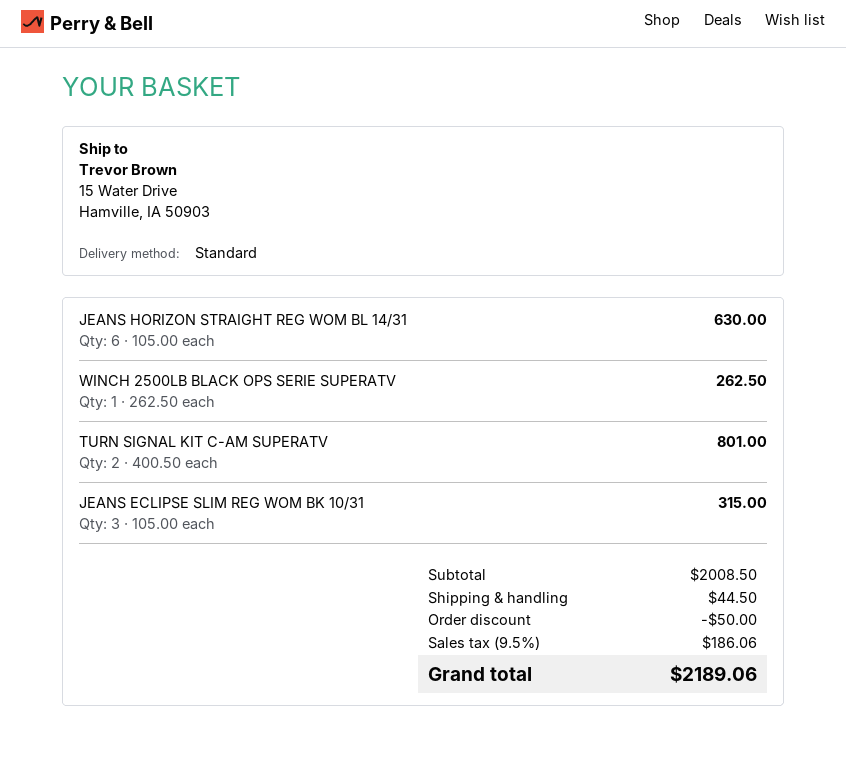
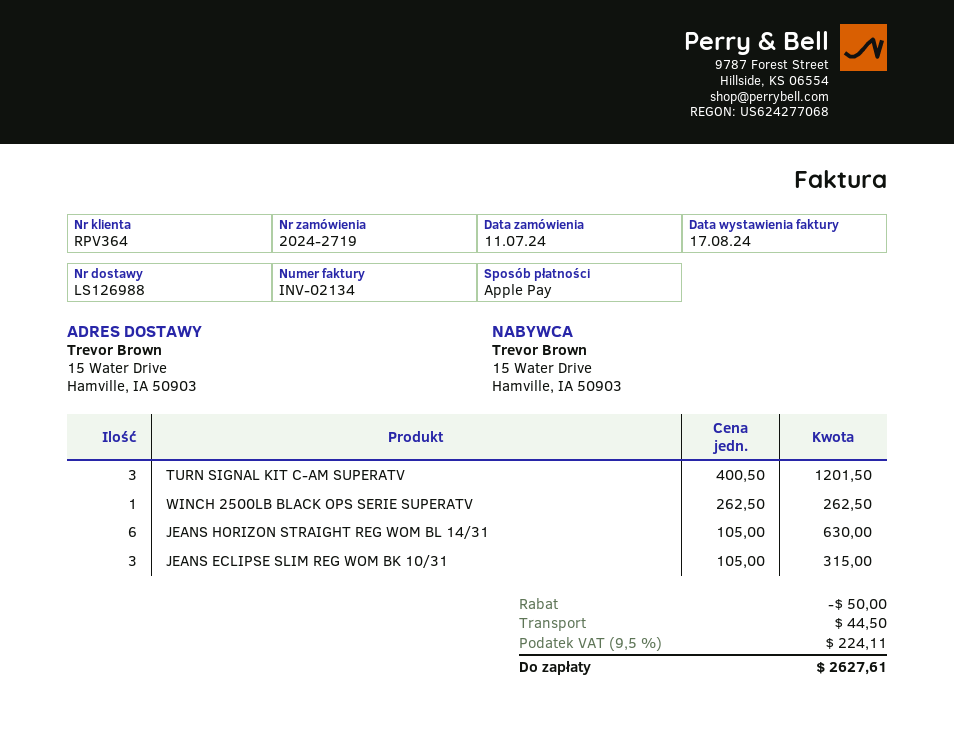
TURN SIGNAL KIT C-AM SUPERATV: 2 x 400.50 = 801.00 -> 3 x 400.50 = 1201.50
tax: 9.5% = 186.06 -> 9.5% = 224.11
total: 2189.06 -> 2627.61

